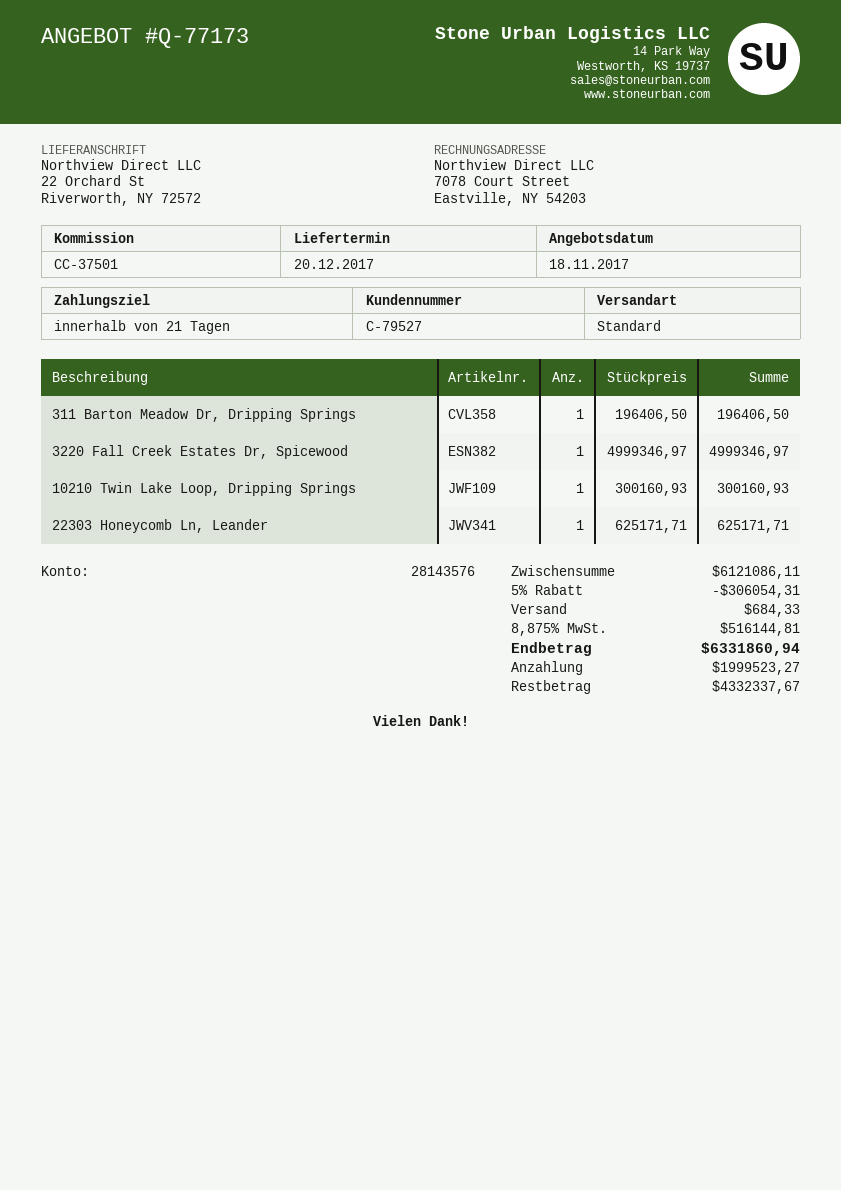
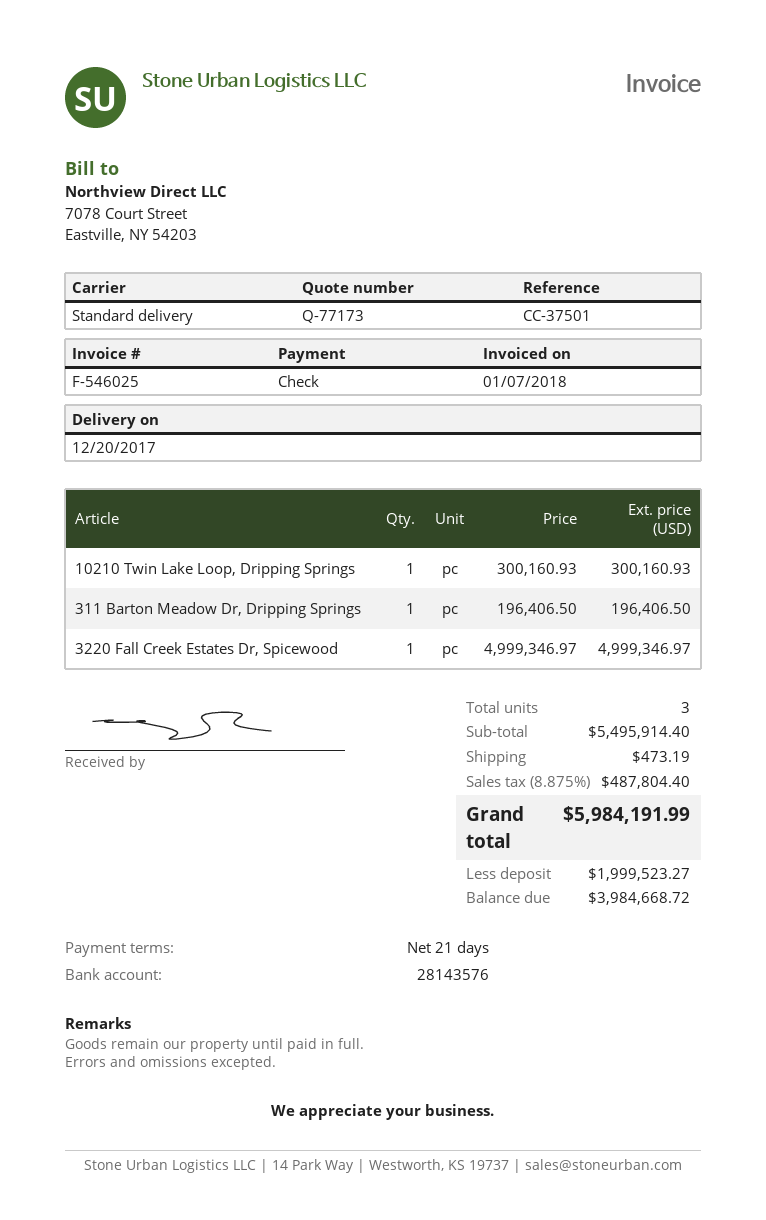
22303 Honeycomb Ln, Leander: 1 x 625171.71 = 625171.71 -> none
subtotal: 6121086.11 -> 5495914.40
discount: 5% = 306054.31 -> none
shipping: 684.33 -> 473.19
tax: 8.875% = 516144.81 -> 8.875% = 487804.40
total: 6331860.94 -> 5984191.99
balance: 4332337.67 -> 3984668.72

